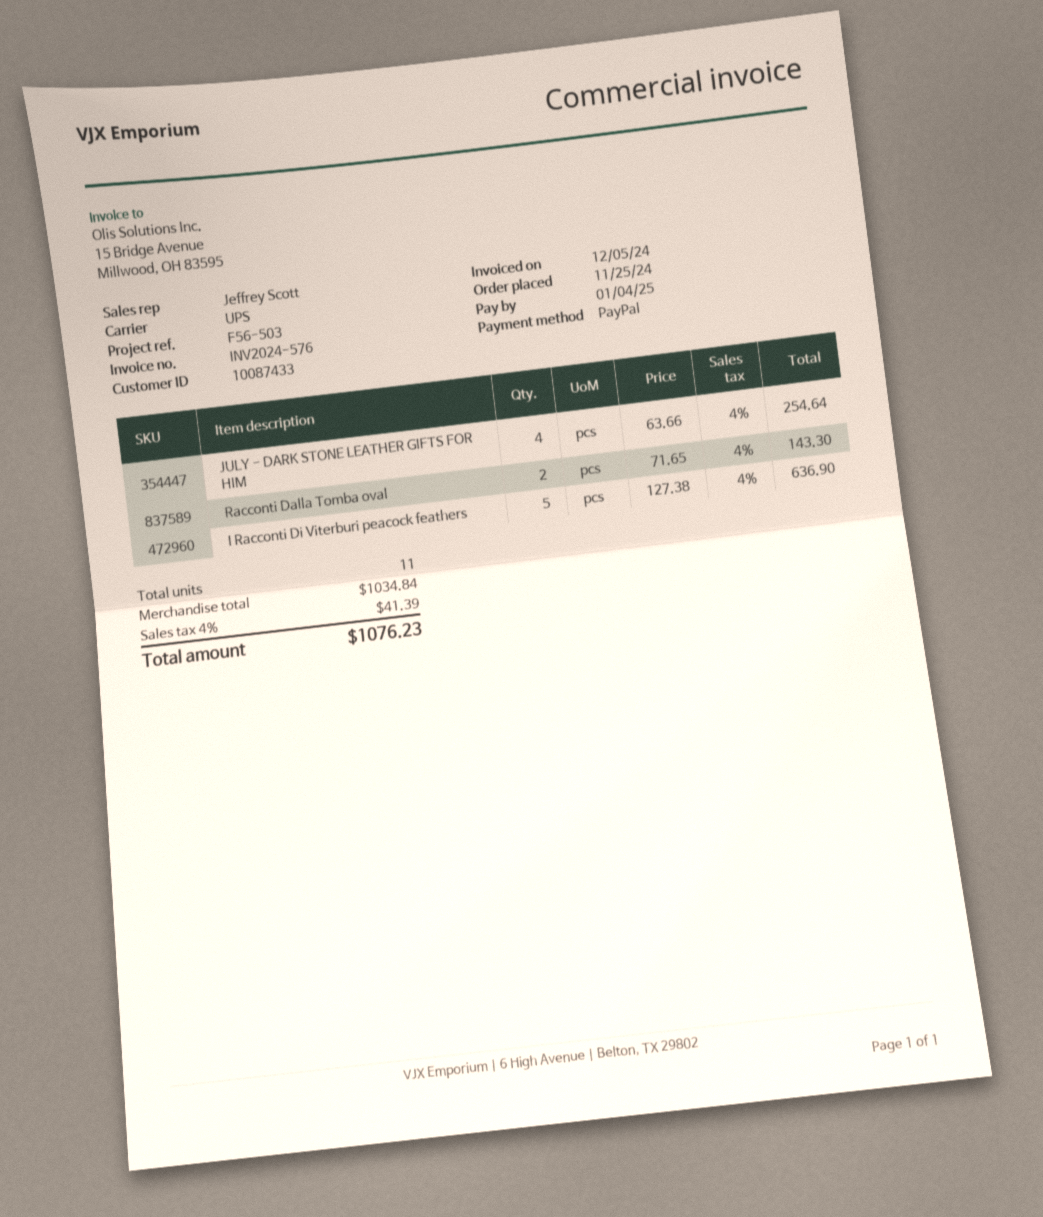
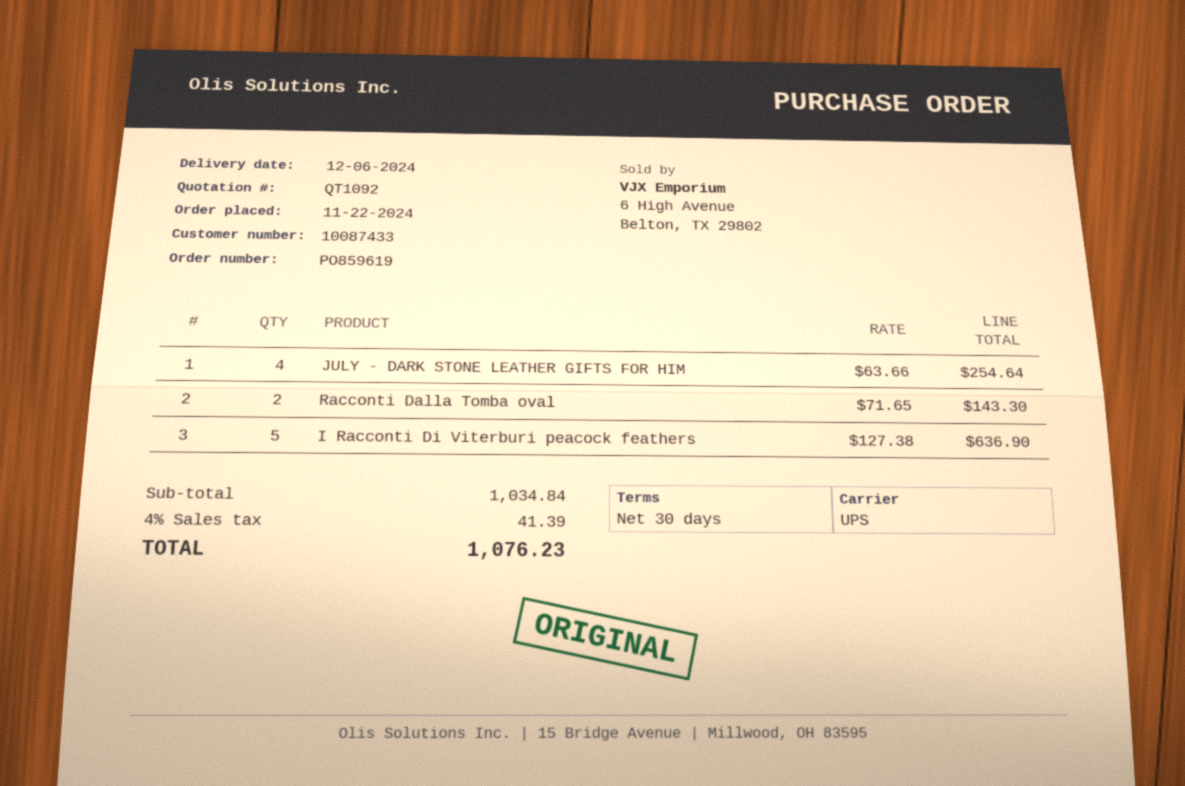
order date: 2024-11-25 -> 2024-11-22

